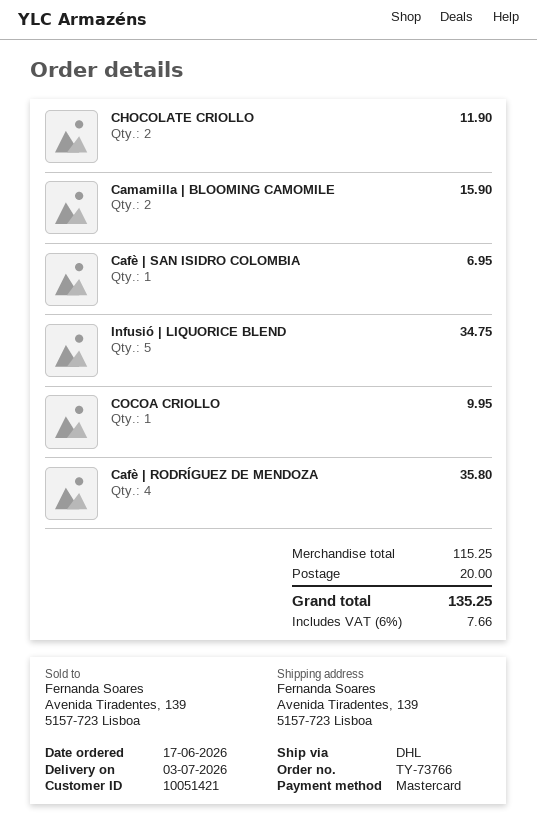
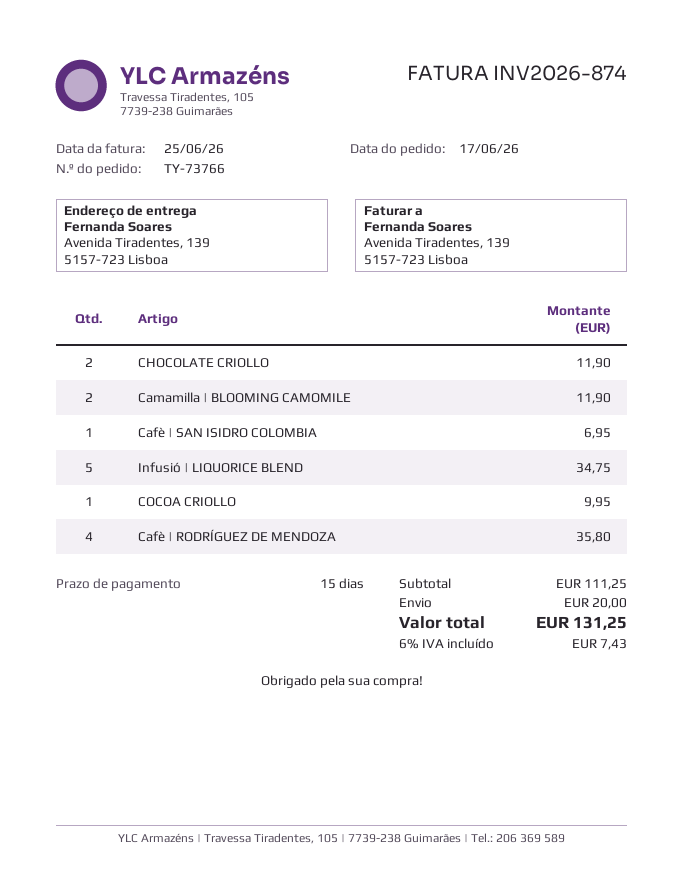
Camamilla | BLOOMING CAMOMILE: 2 for 15.90 -> 2 for 11.90
subtotal: 115.25 -> 111.25
tax: 6% = 7.66 -> 6% = 7.43
total: 135.25 -> 131.25

